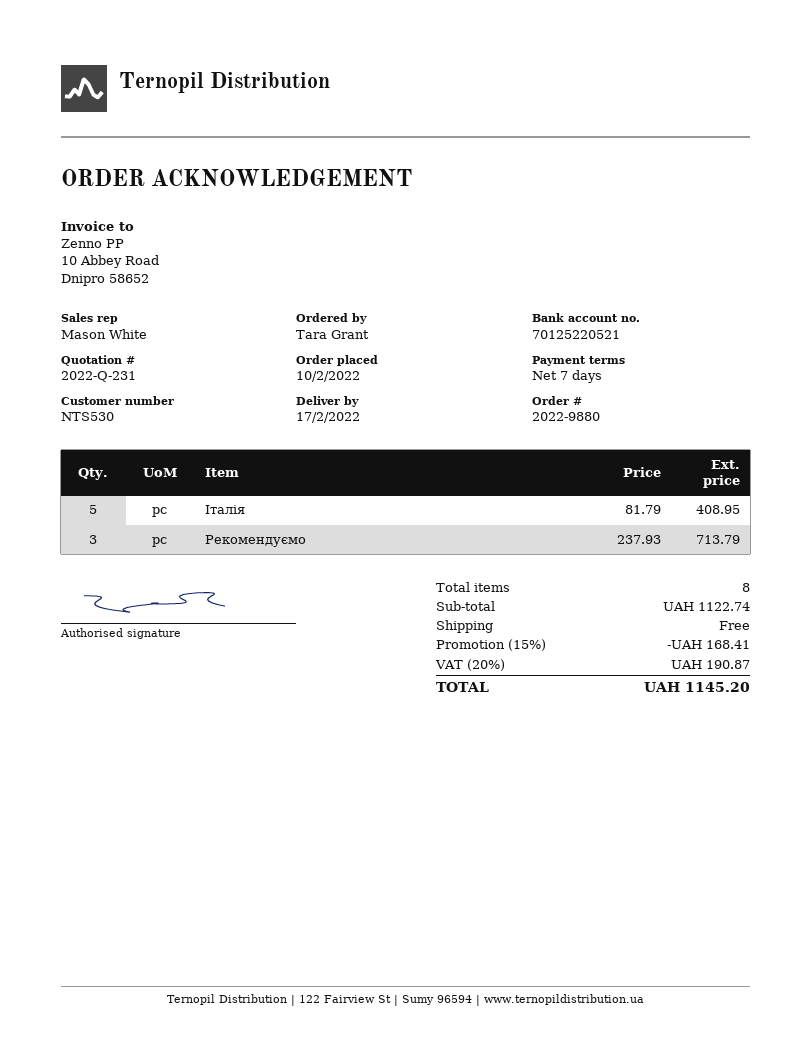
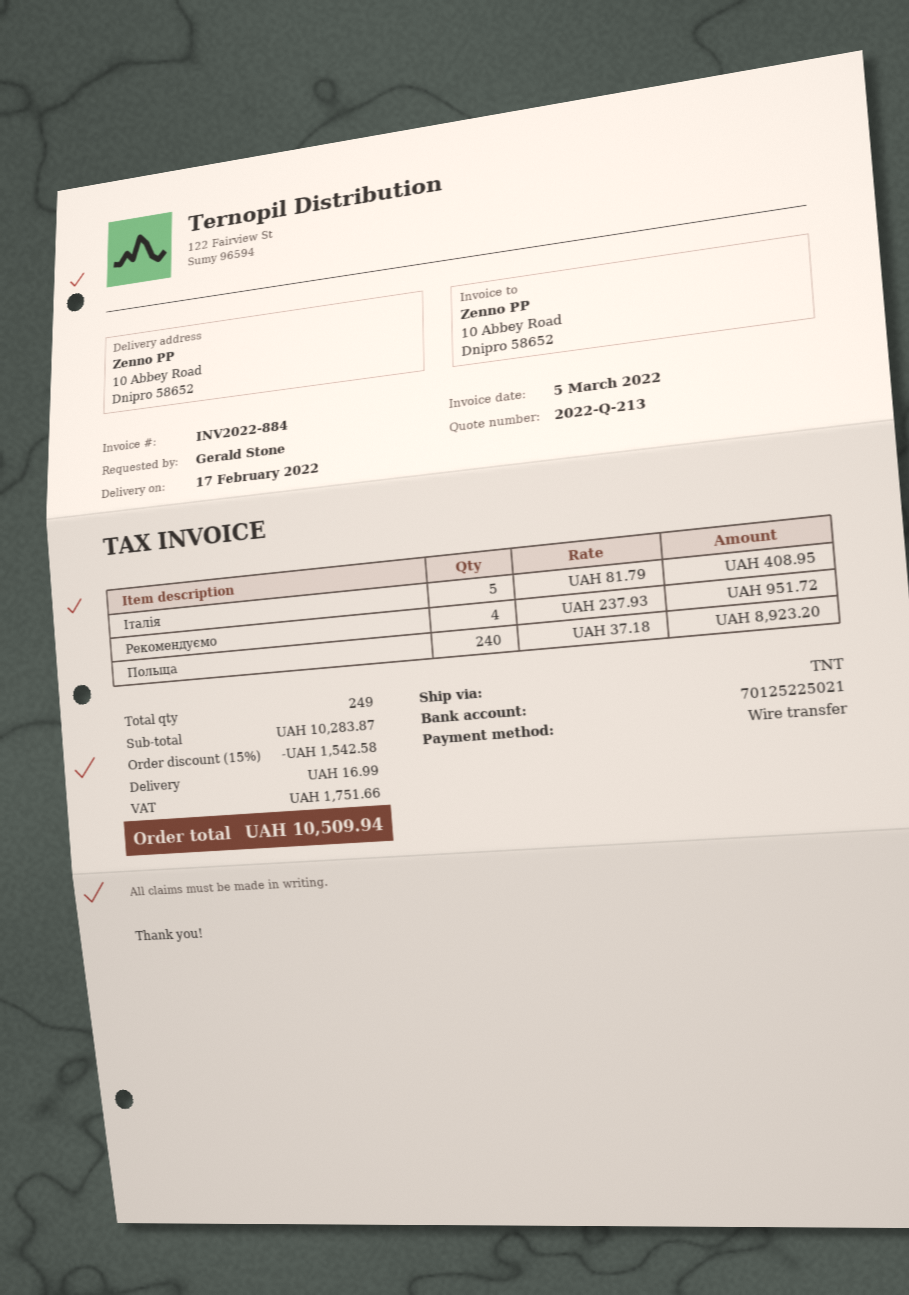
quote number: 2022-Q-231 -> 2022-Q-213
ordered by: Tara Grant -> Gerald Stone
bank account: 70125220521 -> 70125225021
Рекомендуємо: 3 x 237.93 = 713.79 -> 4 x 237.93 = 951.72
Польща: none -> 240 x 37.18 = 8923.20
total quantity: 8 -> 249
subtotal: 1122.74 -> 10283.87
discount: 15% = 168.41 -> 15% = 1542.58
shipping: 0.00 -> 16.99
tax: 190.87 -> 1751.66
total: 1145.20 -> 10509.94

